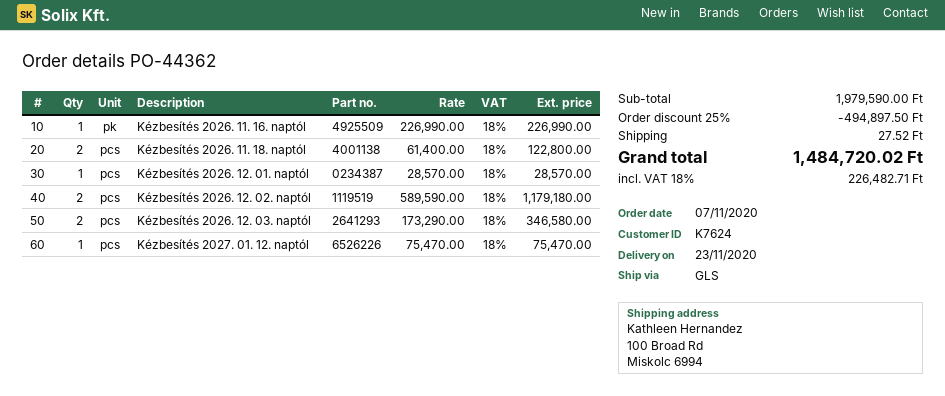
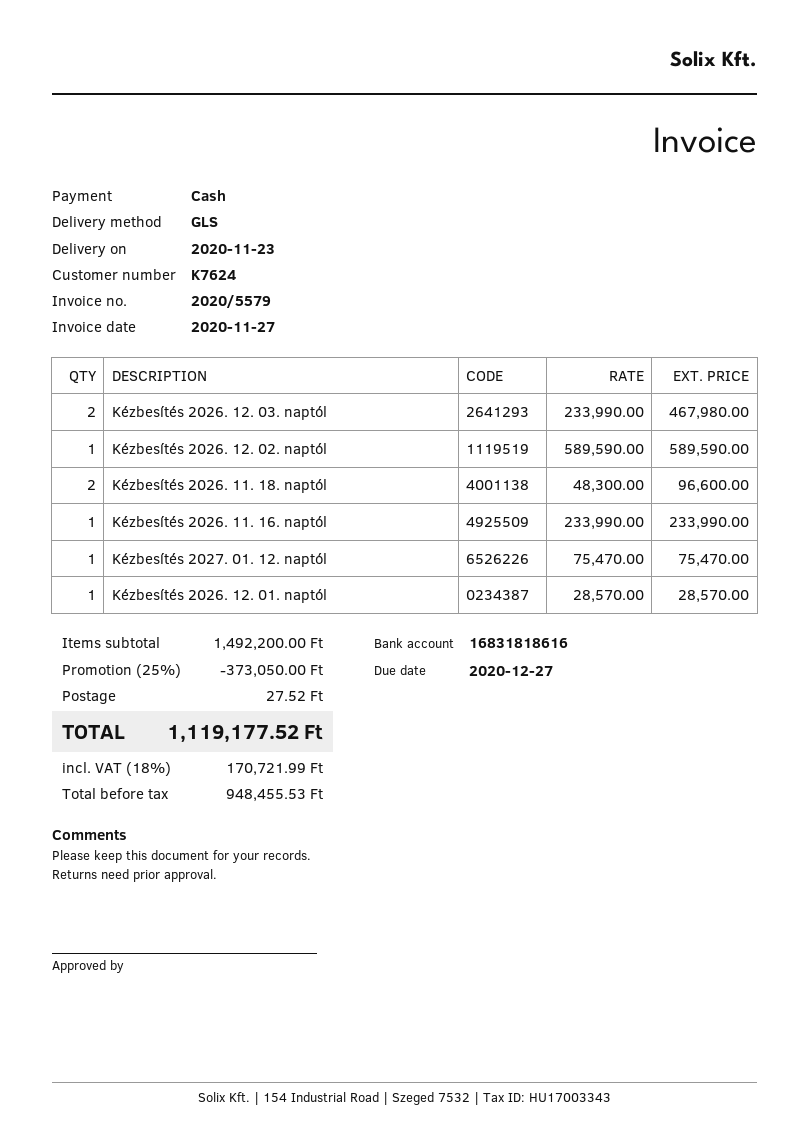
Kézbesítés 2026. 11. 16. naptól: 1 x 226990.00 = 226990.00 -> 1 x 233990.00 = 233990.00
Kézbesítés 2026. 11. 18. naptól: 2 x 61400.00 = 122800.00 -> 2 x 48300.00 = 96600.00
Kézbesítés 2026. 12. 02. naptól: 2 x 589590.00 = 1179180.00 -> 1 x 589590.00 = 589590.00
Kézbesítés 2026. 12. 03. naptól: 2 x 173290.00 = 346580.00 -> 2 x 233990.00 = 467980.00
subtotal: 1979590.00 -> 1492200.00
discount: 25% = 494897.50 -> 25% = 373050.00
tax: 18% = 226482.71 -> 18% = 170721.99
total: 1484720.02 -> 1119177.52

